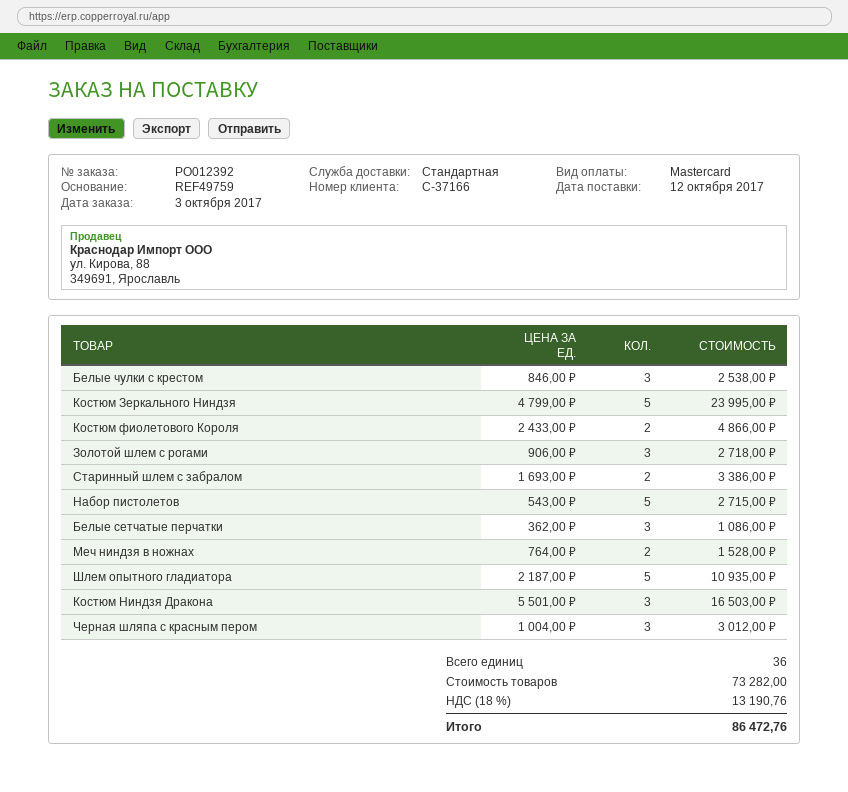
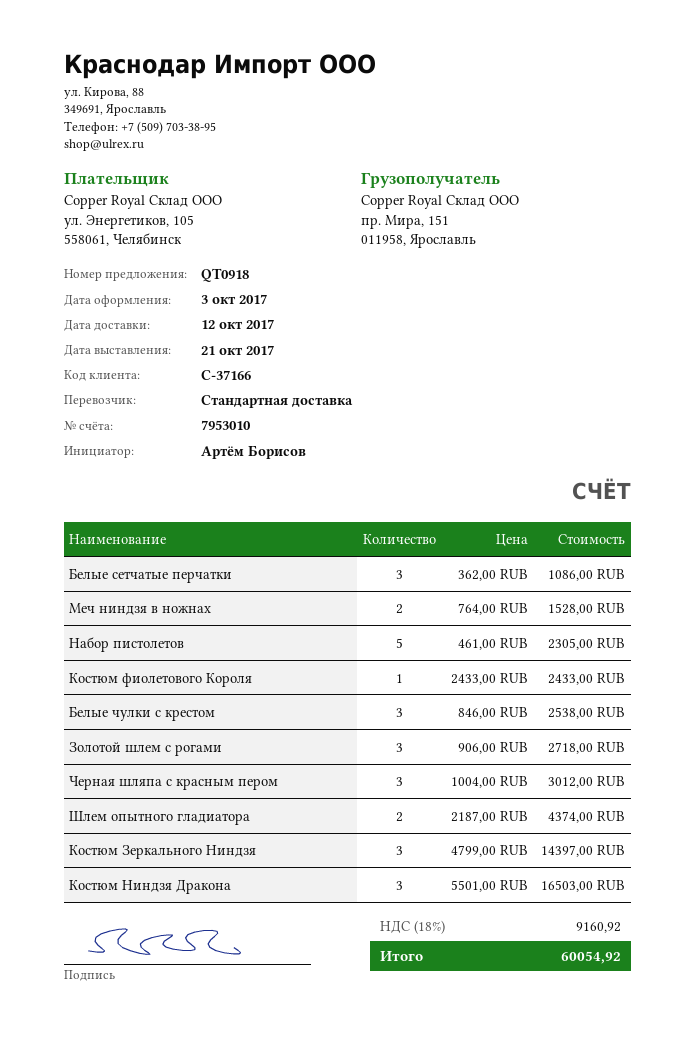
Костюм Зеркального Ниндзя: 5 x 4799.00 = 23995.00 -> 3 x 4799.00 = 14397.00
Костюм фиолетового Короля: 2 x 2433.00 = 4866.00 -> 1 x 2433.00 = 2433.00
Старинный шлем с забралом: 2 x 1693.00 = 3386.00 -> none
Набор пистолетов: 5 x 543.00 = 2715.00 -> 5 x 461.00 = 2305.00
Шлем опытного гладиатора: 5 x 2187.00 = 10935.00 -> 2 x 2187.00 = 4374.00
tax: 18% = 13190.76 -> 18% = 9160.92
total: 86472.76 -> 60054.92

